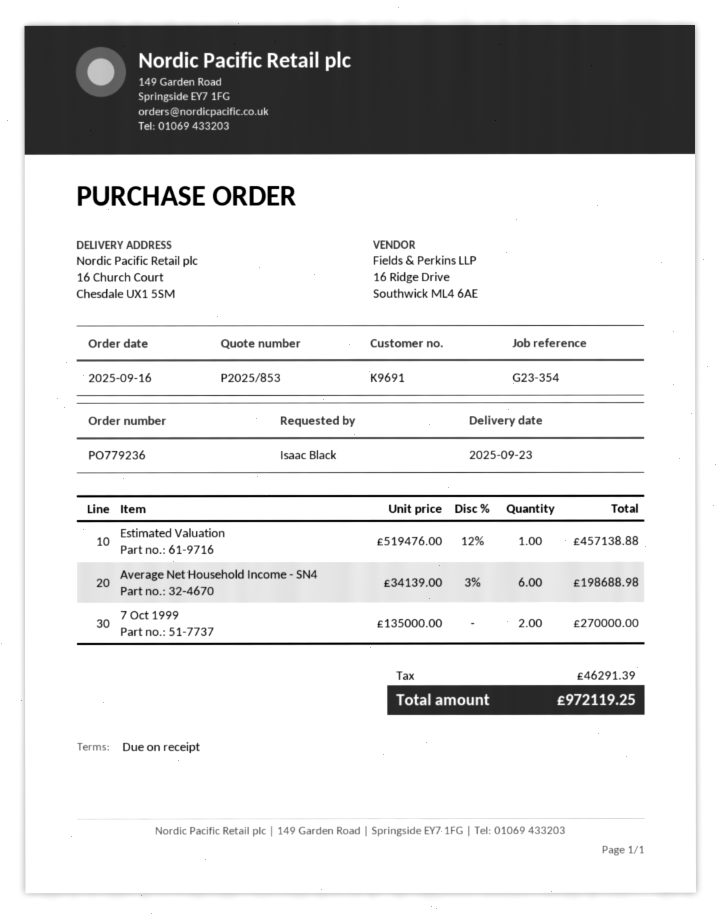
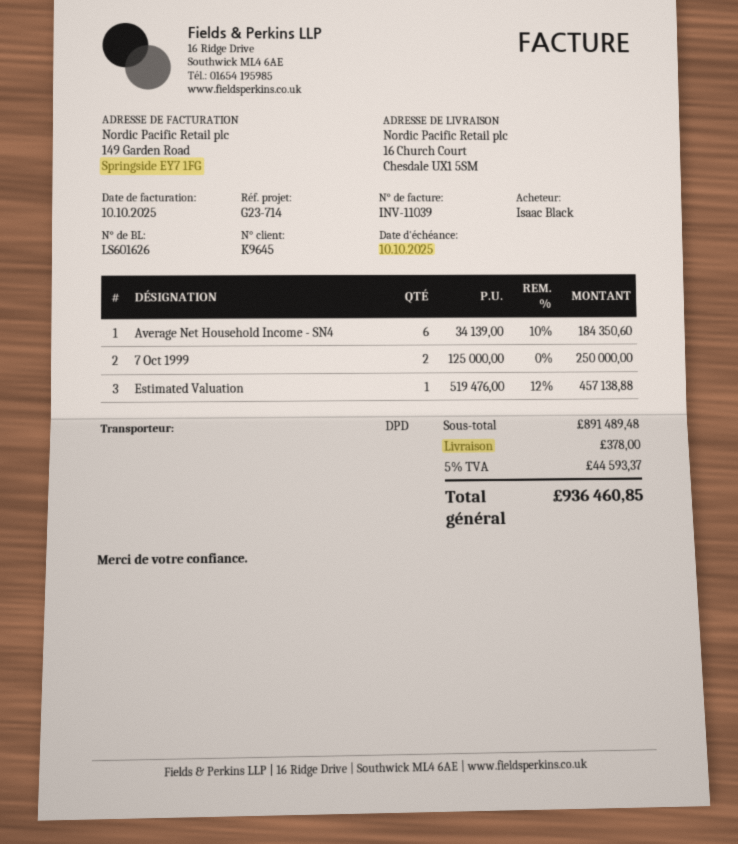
customer number: K9691 -> K9645
reference: G23-354 -> G23-714
Average Net Household Income - SN4: 6 x 34139.00 - 3% = 198688.98 -> 6 x 34139.00 - 10% = 184350.60
7 Oct 1999: 2 x 135000.00 = 270000.00 -> 2 x 125000.00 = 250000.00
shipping: none -> 378.00
tax: 46291.39 -> 44593.37
total: 972119.25 -> 936460.85

